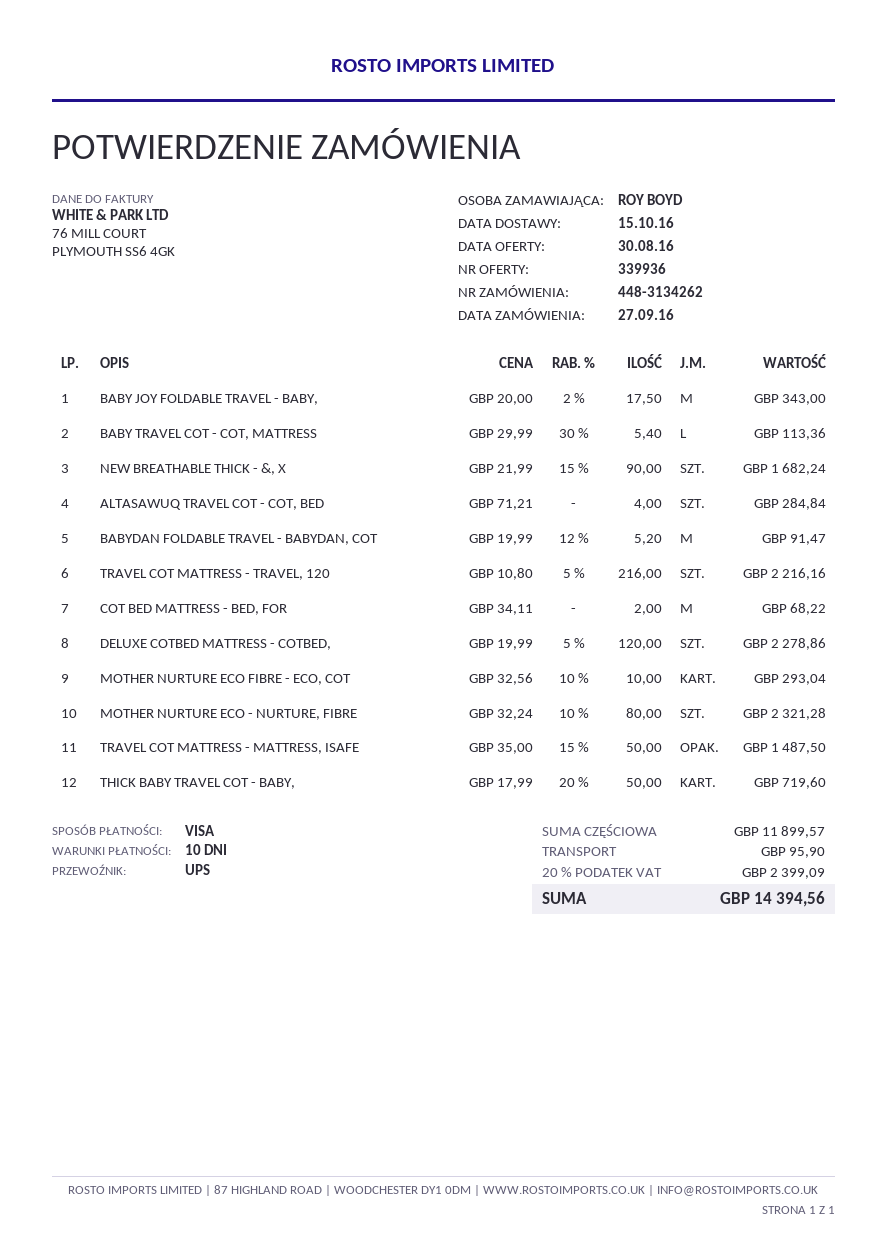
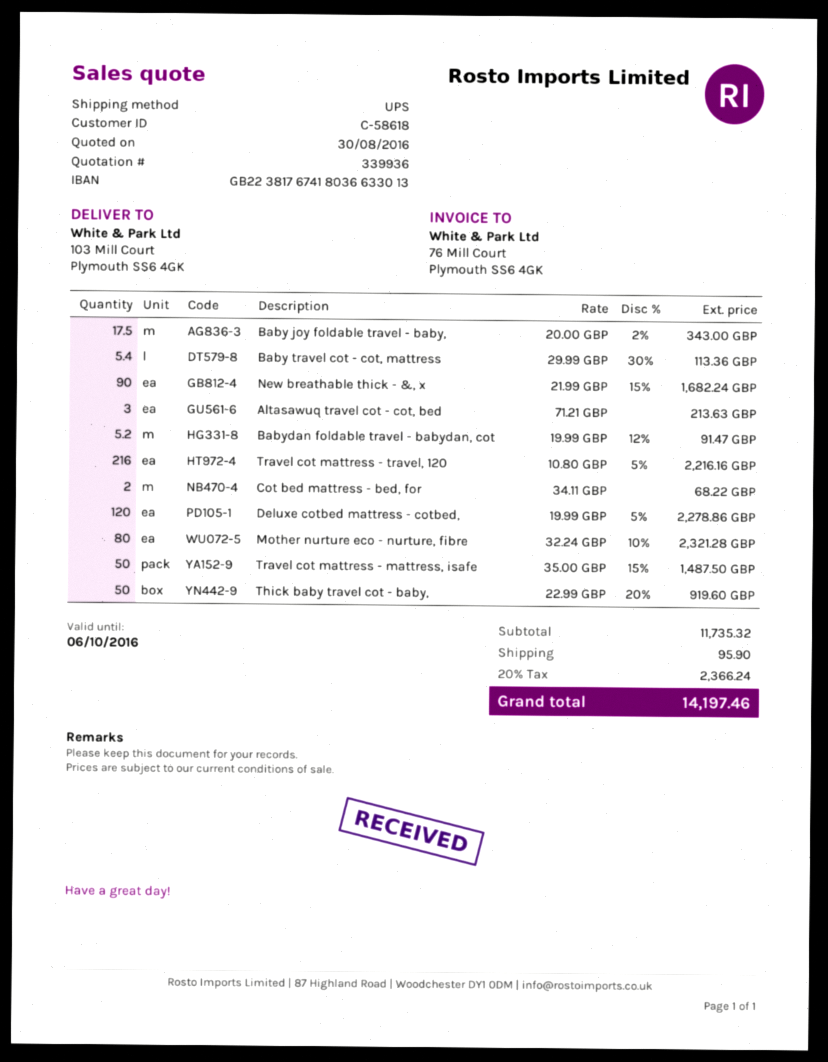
ALTASAWUQ TRAVEL COT - COT, BED: 4 x 71.21 = 284.84 -> 3 x 71.21 = 213.63
MOTHER NURTURE ECO FIBRE - ECO, COT: 10 x 32.56 - 10% = 293.04 -> none
THICK BABY TRAVEL COT - BABY,: 50 x 17.99 - 20% = 719.60 -> 50 x 22.99 - 20% = 919.60
subtotal: 11899.57 -> 11735.32
tax: 20% = 2399.09 -> 20% = 2366.24
total: 14394.56 -> 14197.46

